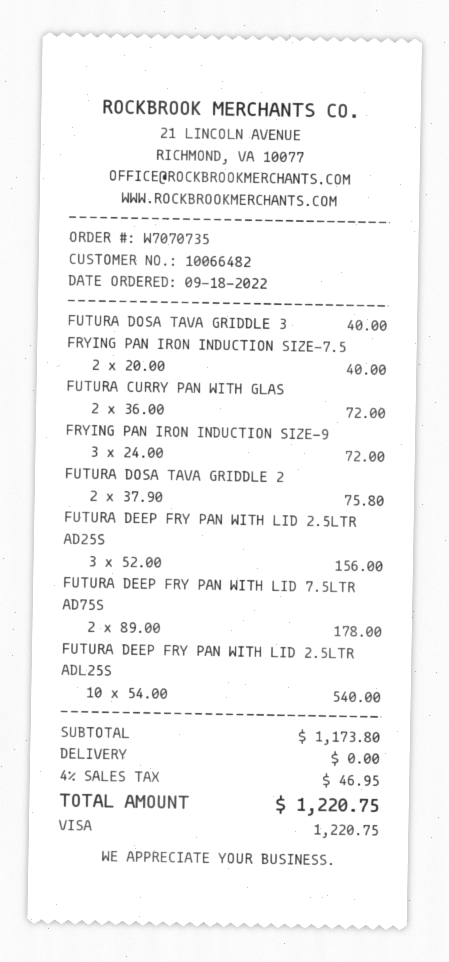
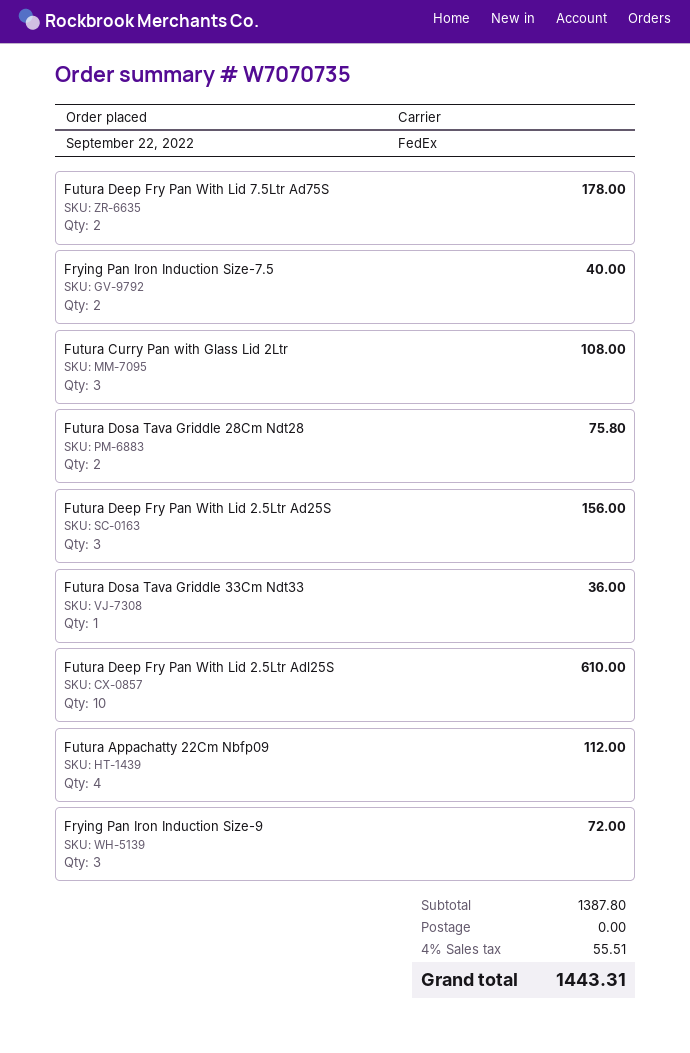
order date: 2022-09-18 -> 2022-09-22
FUTURA DOSA TAVA GRIDDLE 3: 1 for 40.00 -> 1 for 36.00
FUTURA CURRY PAN WITH GLAS: 2 for 72.00 -> 3 for 108.00
FUTURA DEEP FRY PAN WITH LID 2.5LTR ADL25S: 10 for 540.00 -> 10 for 610.00
Futura Appachatty 22Cm Nbfp09: none -> 4 for 112.00
subtotal: 1173.80 -> 1387.80
tax: 4% = 46.95 -> 4% = 55.51
total: 1220.75 -> 1443.31

